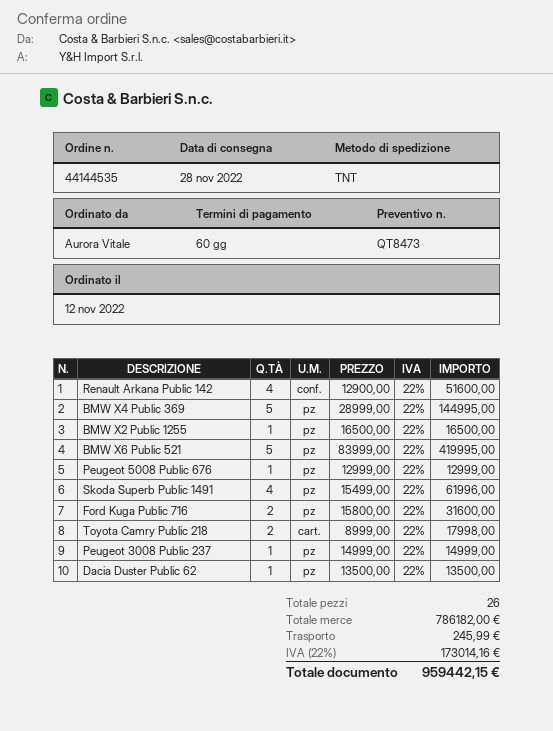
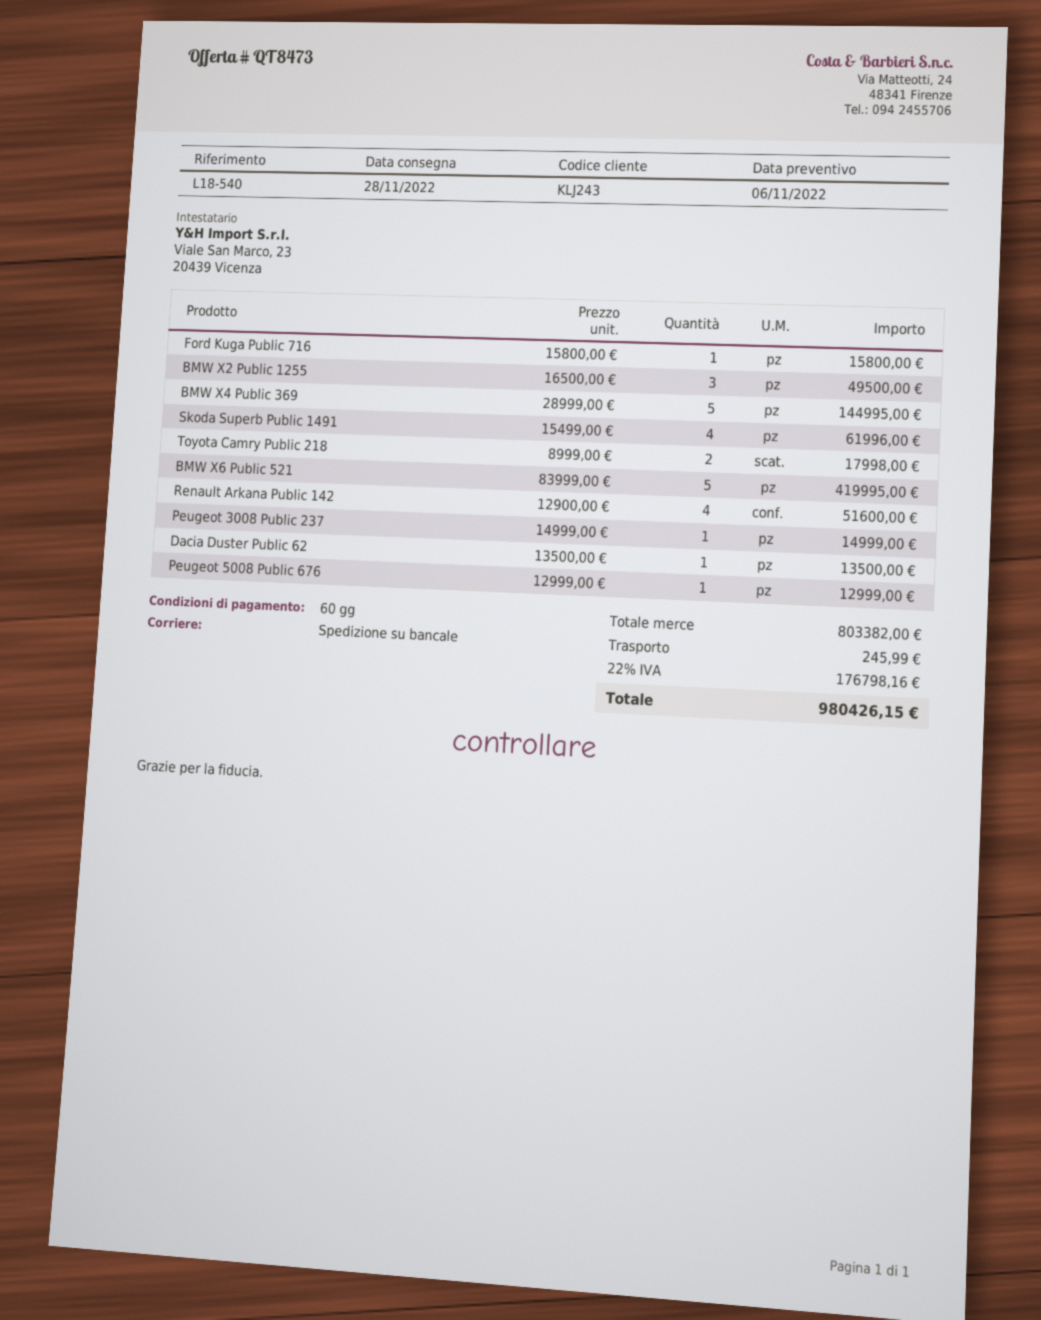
shipping method: TNT -> pallet freight
BMW X2 Public 1255: 1 x 16500.00 = 16500.00 -> 3 x 16500.00 = 49500.00
Ford Kuga Public 716: 2 x 15800.00 = 31600.00 -> 1 x 15800.00 = 15800.00
subtotal: 786182.00 -> 803382.00
tax: 22% = 173014.16 -> 22% = 176798.16
total: 959442.15 -> 980426.15

